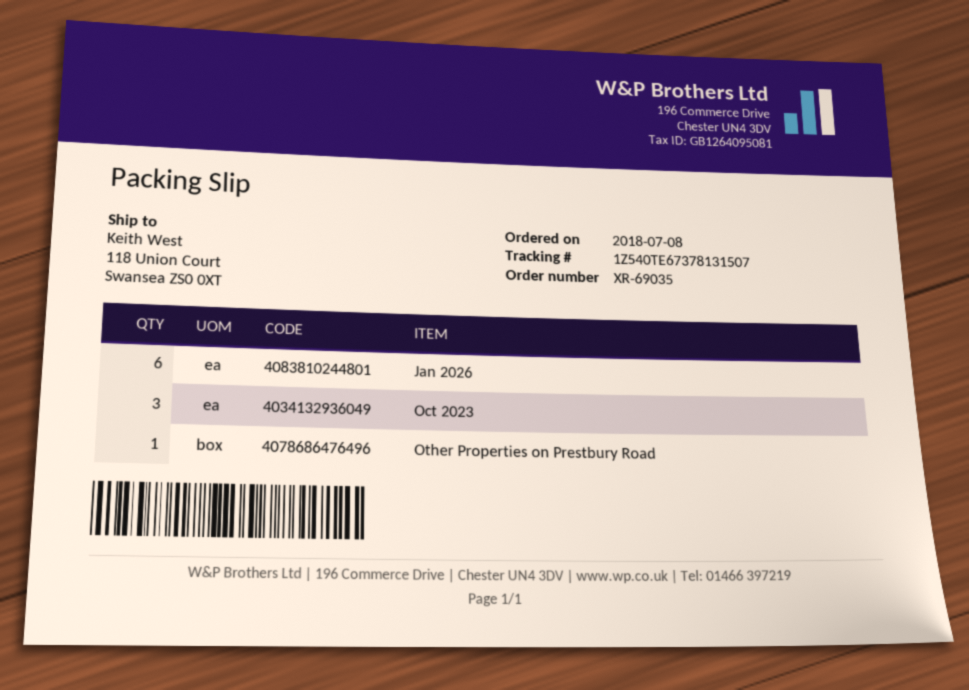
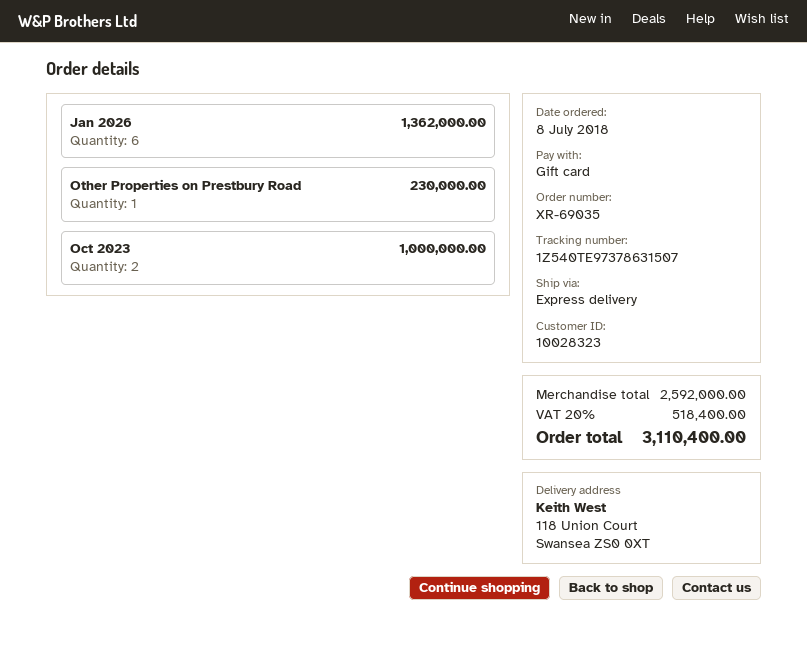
tracking number: 1Z540TE67378131507 -> 1Z540TE97378631507
Oct 2023: 3 -> 2

